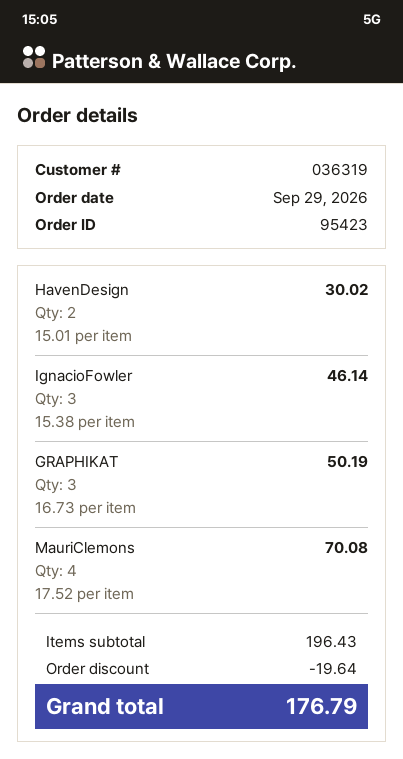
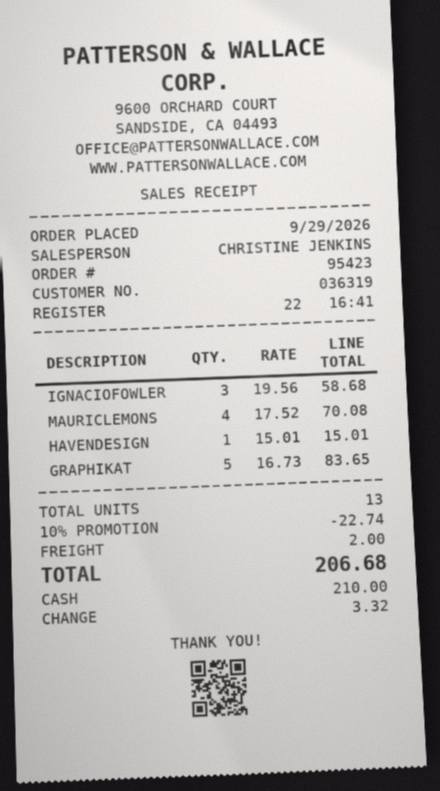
HavenDesign: 2 x 15.01 = 30.02 -> 1 x 15.01 = 15.01
IgnacioFowler: 3 x 15.38 = 46.14 -> 3 x 19.56 = 58.68
GRAPHIKAT: 3 x 16.73 = 50.19 -> 5 x 16.73 = 83.65
discount: 19.64 -> 22.74
shipping: none -> 2.00
total: 176.79 -> 206.68

